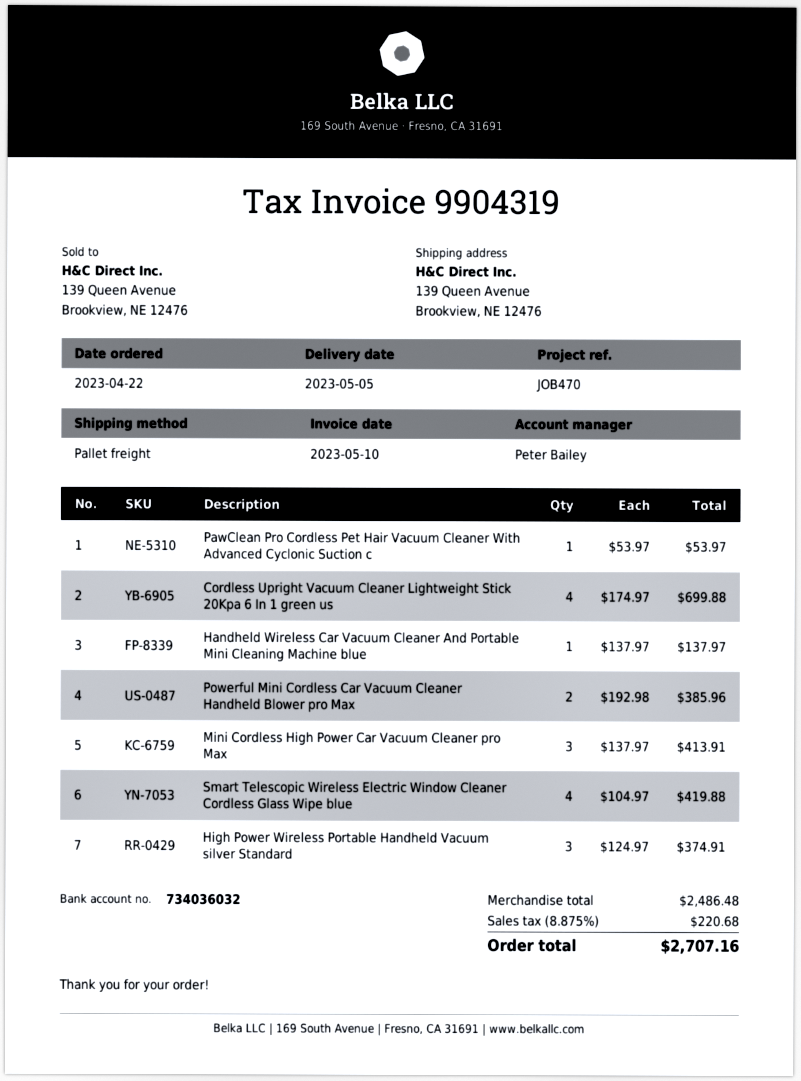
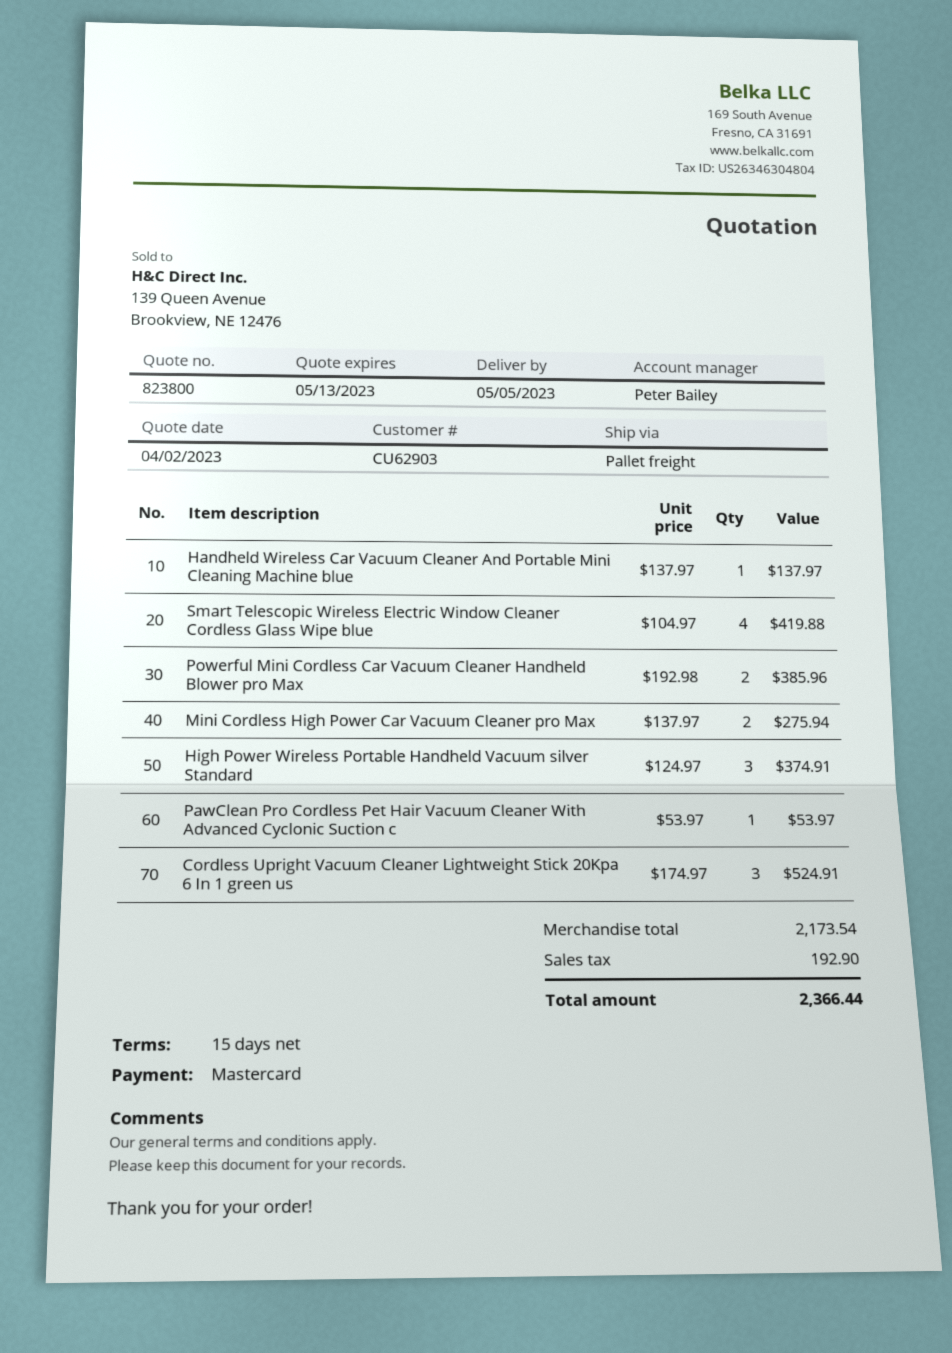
Cordless Upright Vacuum Cleaner Lightweight Stick 20Kpa 6 In 1 green us: 4 x 174.97 = 699.88 -> 3 x 174.97 = 524.91
Mini Cordless High Power Car Vacuum Cleaner pro Max: 3 x 137.97 = 413.91 -> 2 x 137.97 = 275.94
subtotal: 2486.48 -> 2173.54
tax: 220.68 -> 192.90
total: 2707.16 -> 2366.44

